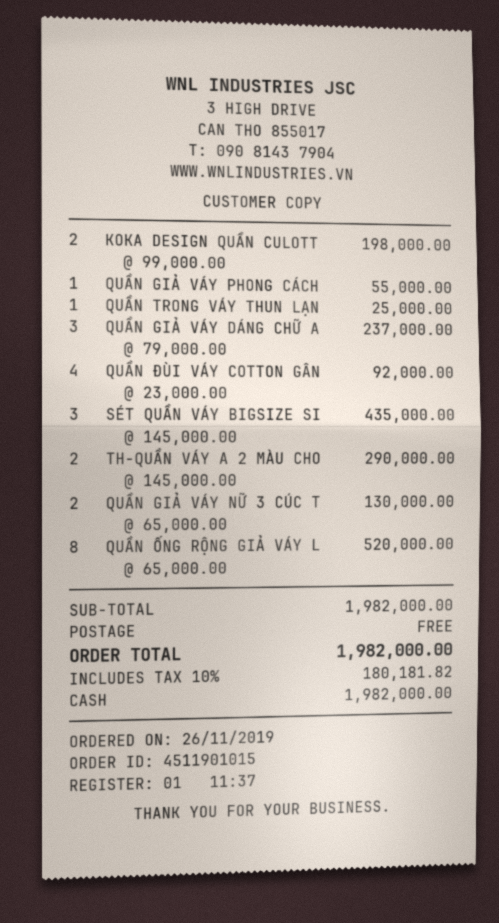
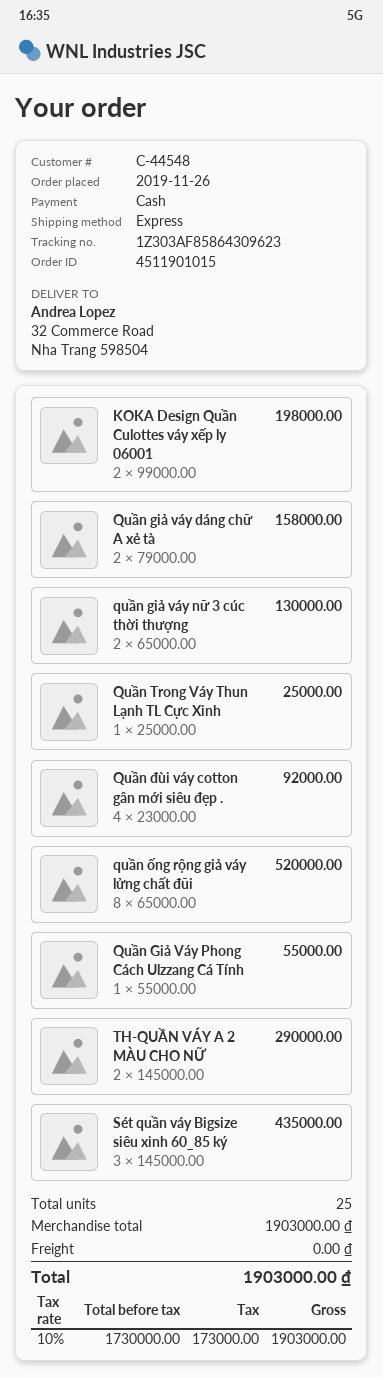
QUẦN GIẢ VÁY DÁNG CHỮ A: 3 x 79000.00 = 237000.00 -> 2 x 79000.00 = 158000.00
subtotal: 1982000.00 -> 1903000.00
tax: 10% = 180181.82 -> 10% = 173000.00
total: 1982000.00 -> 1903000.00

